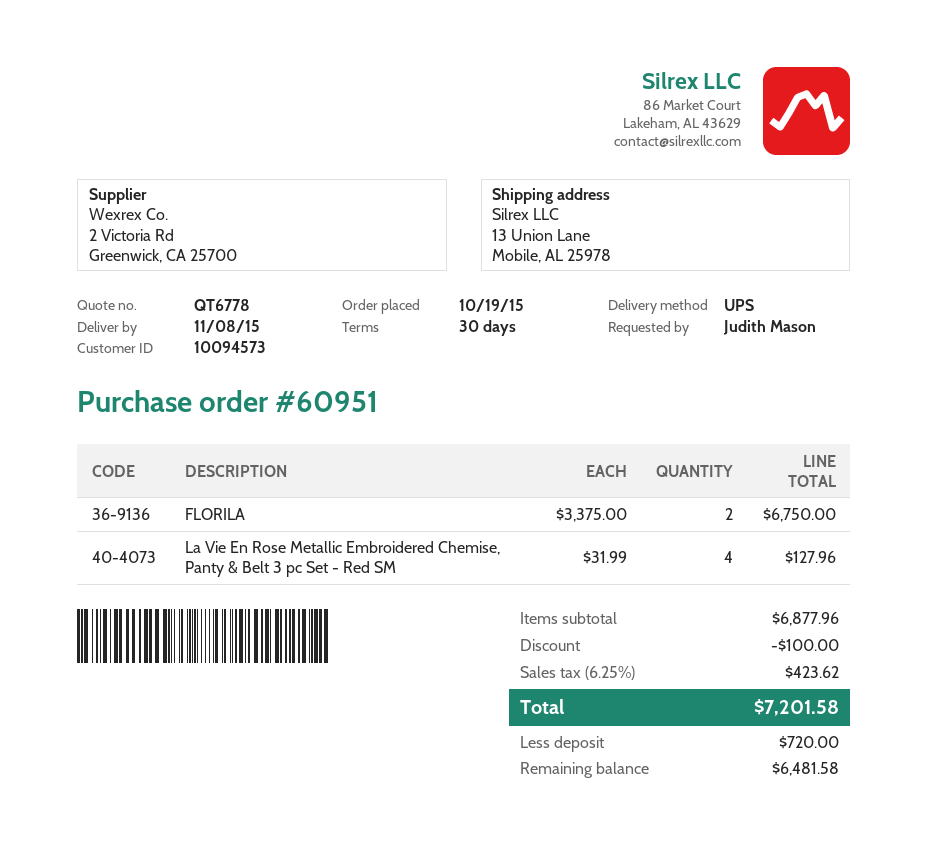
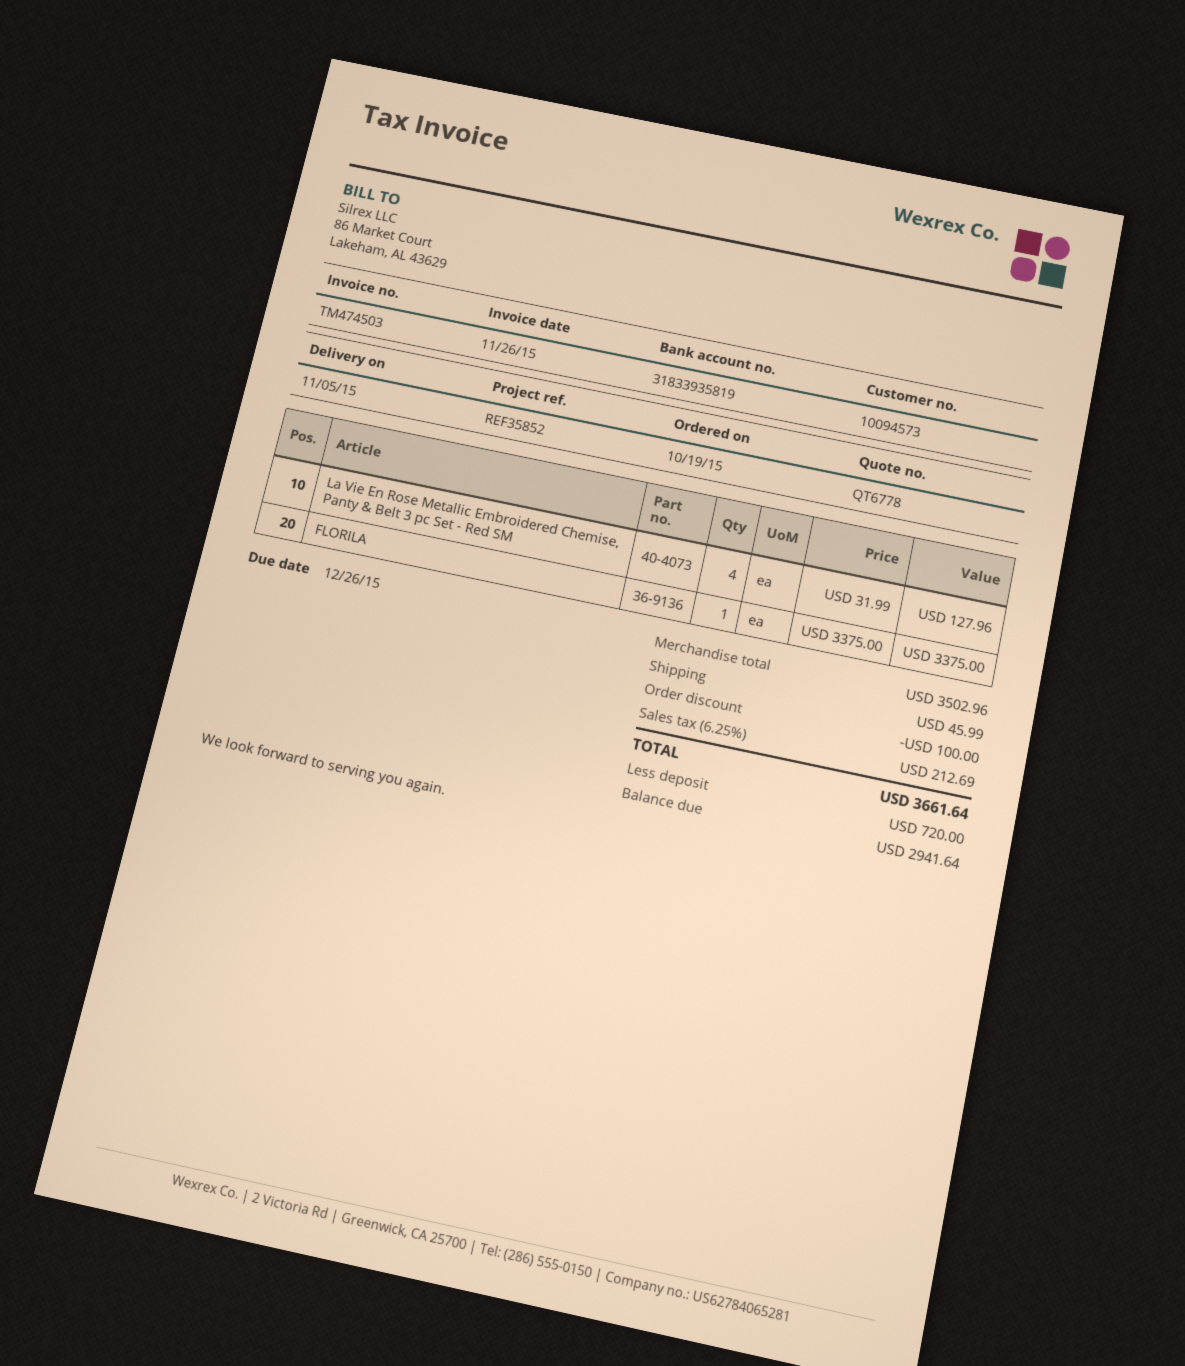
delivery date: 2015-11-08 -> 2015-11-05
FLORILA: 2 x 3375.00 = 6750.00 -> 1 x 3375.00 = 3375.00
subtotal: 6877.96 -> 3502.96
shipping: none -> 45.99
tax: 6.25% = 423.62 -> 6.25% = 212.69
total: 7201.58 -> 3661.64
balance: 6481.58 -> 2941.64

